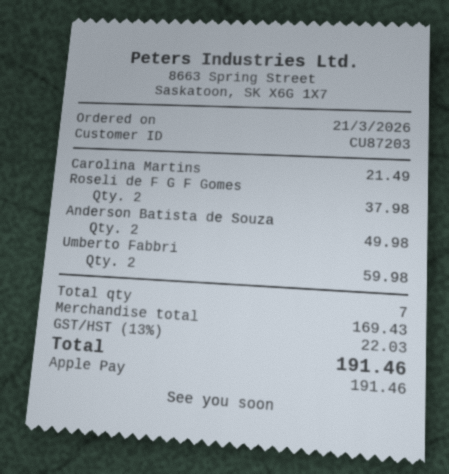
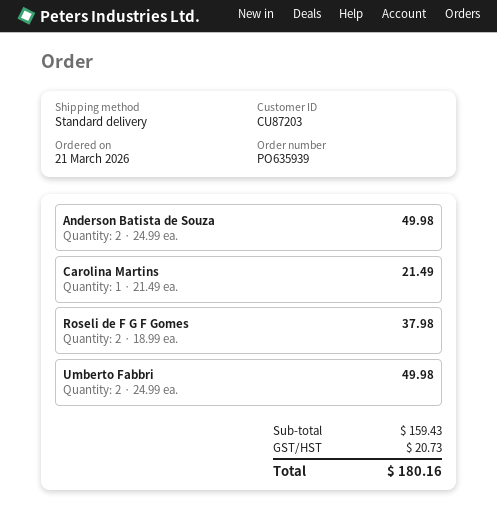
Umberto Fabbri: 2 for 59.98 -> 2 for 49.98
subtotal: 169.43 -> 159.43
tax: 22.03 -> 20.73
total: 191.46 -> 180.16

